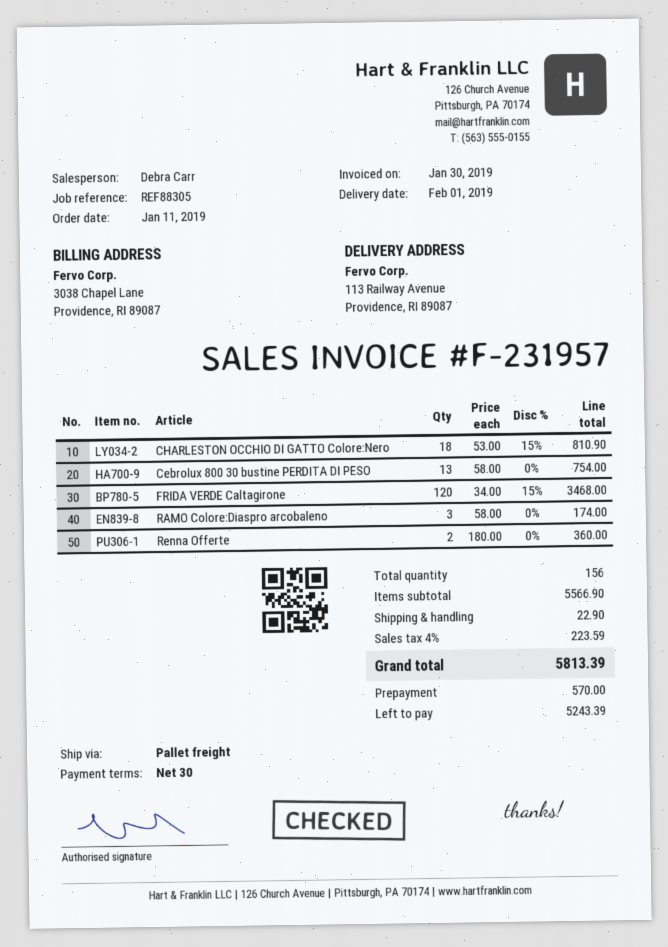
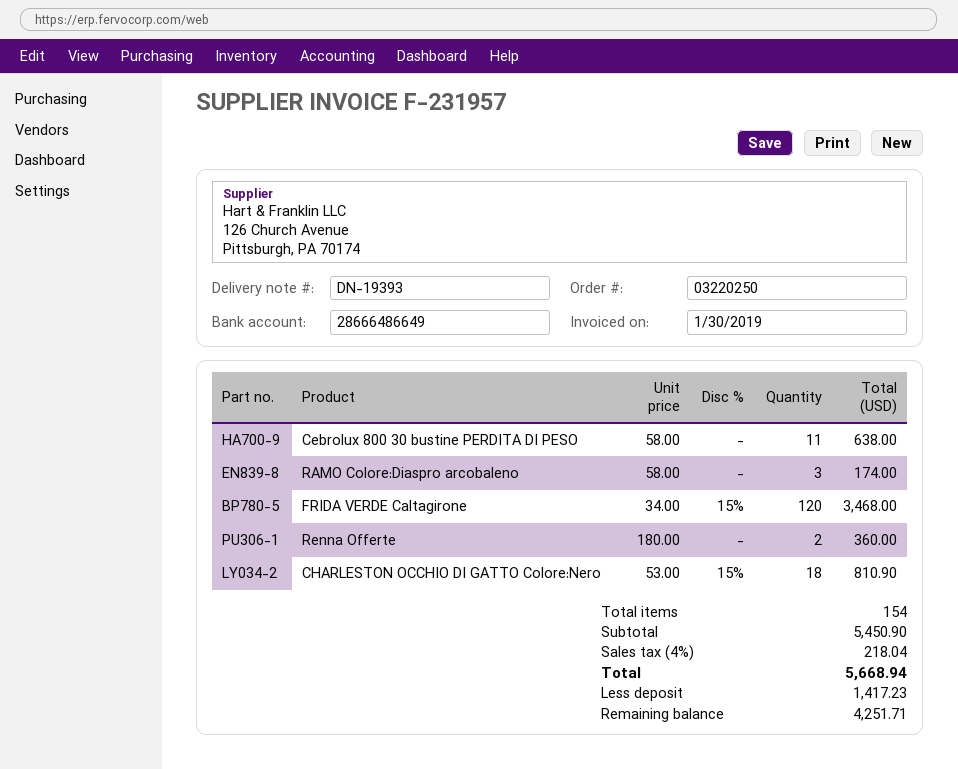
Cebrolux 800 30 bustine PERDITA DI PESO: 13 x 58.00 = 754.00 -> 11 x 58.00 = 638.00
total quantity: 156 -> 154
subtotal: 5566.90 -> 5450.90
shipping: 22.90 -> none
tax: 4% = 223.59 -> 4% = 218.04
total: 5813.39 -> 5668.94
deposit: 570.00 -> 1417.23
balance: 5243.39 -> 4251.71

